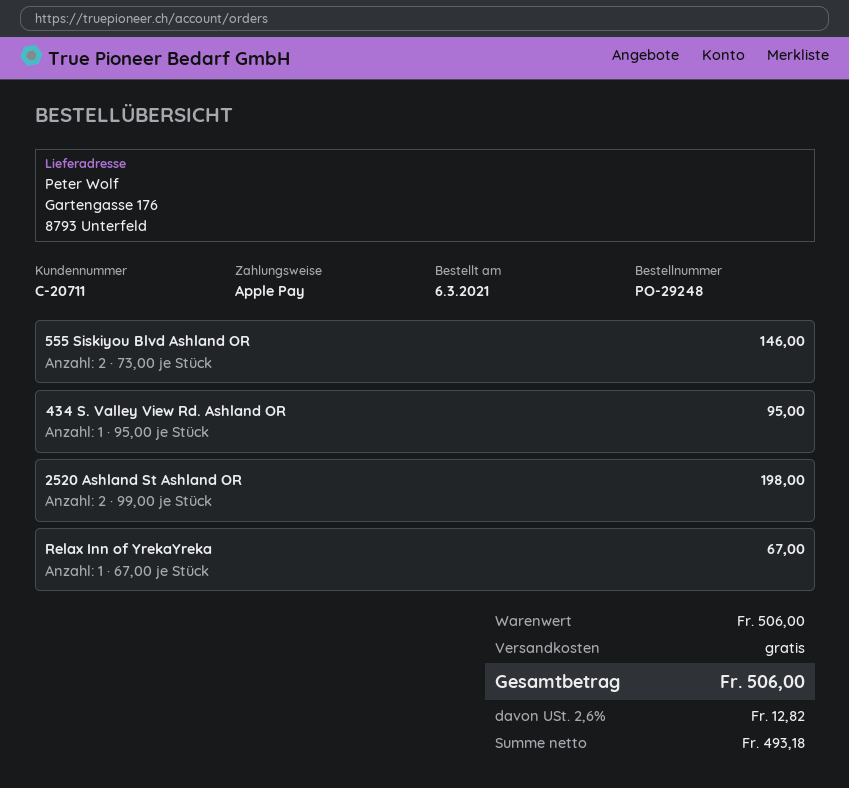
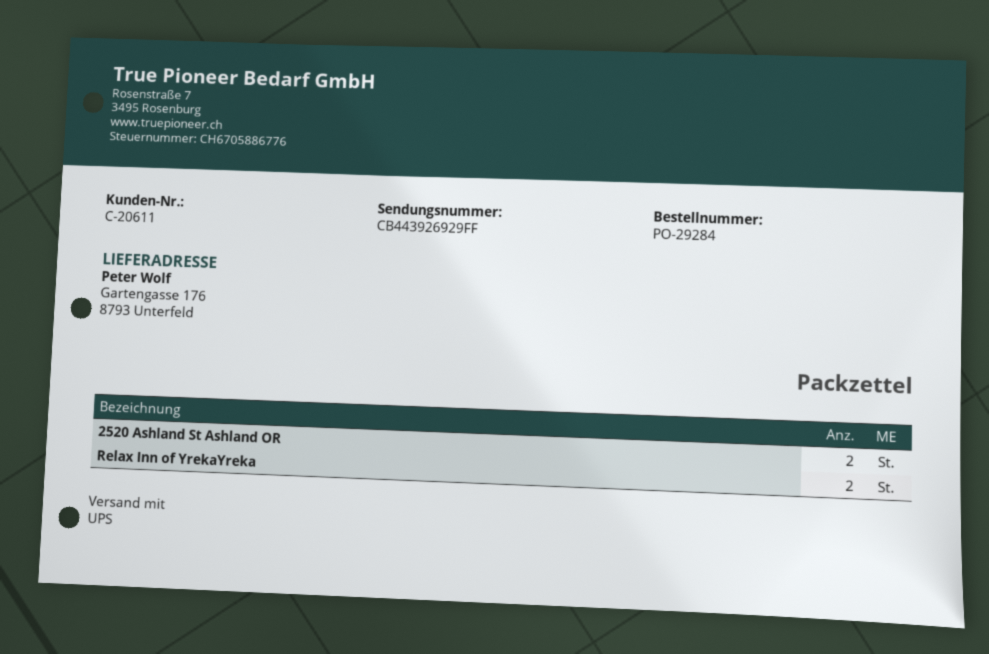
order number: PO-29248 -> PO-29284
customer number: C-20711 -> C-20611
555 Siskiyou Blvd Ashland OR: 2 -> none
434 S. Valley View Rd. Ashland OR: 1 -> none
Relax Inn of YrekaYreka: 1 -> 2

